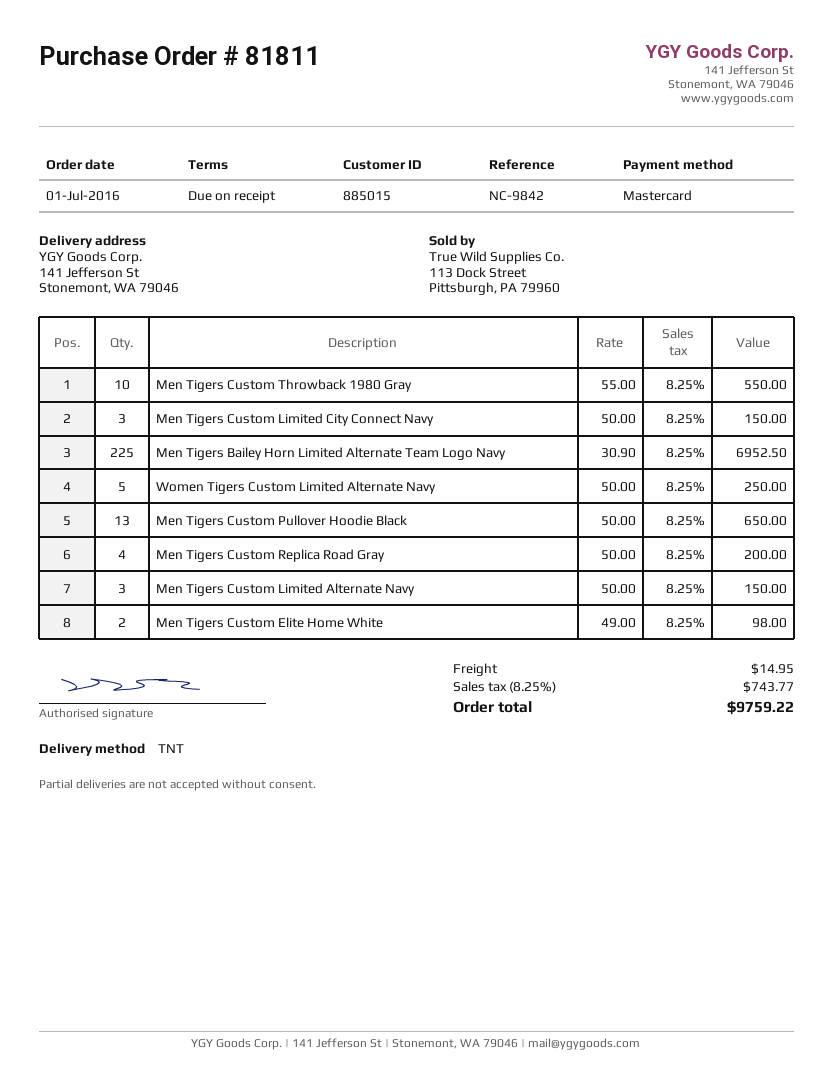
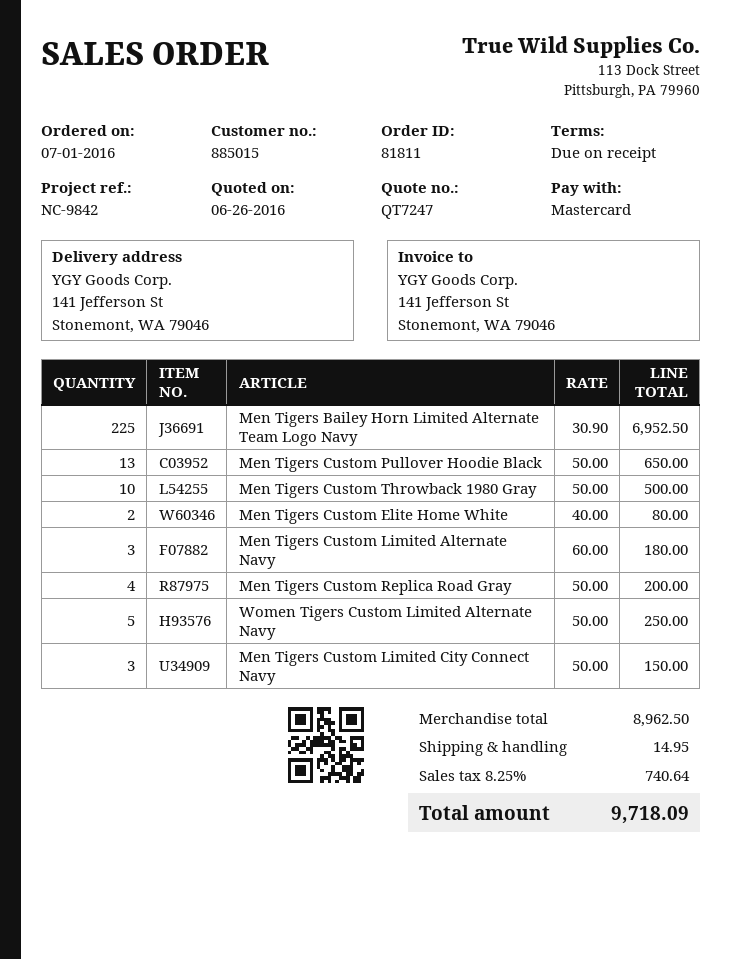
Men Tigers Custom Throwback 1980 Gray: 10 x 55.00 = 550.00 -> 10 x 50.00 = 500.00
Men Tigers Custom Limited Alternate Navy: 3 x 50.00 = 150.00 -> 3 x 60.00 = 180.00
Men Tigers Custom Elite Home White: 2 x 49.00 = 98.00 -> 2 x 40.00 = 80.00
tax: 8.25% = 743.77 -> 8.25% = 740.64
total: 9759.22 -> 9718.09

